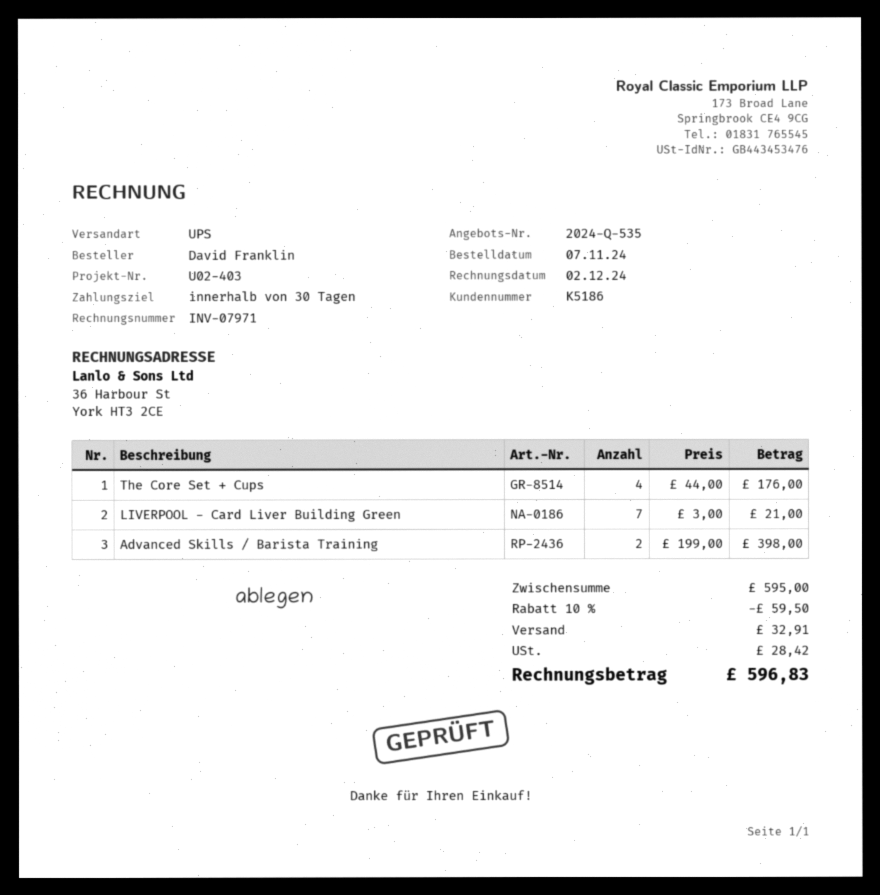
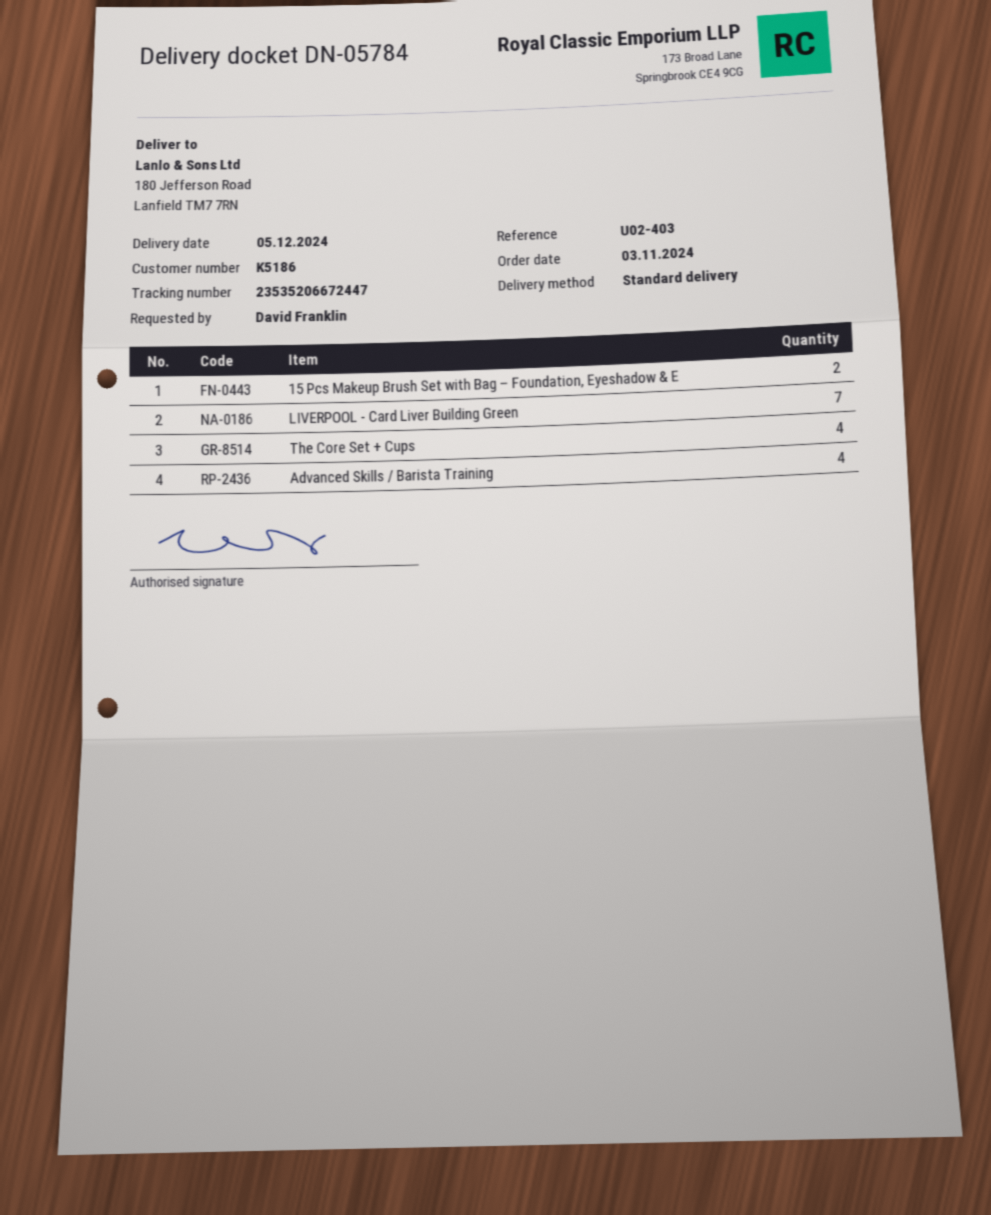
order date: 2024-11-07 -> 2024-11-03
shipping method: UPS -> standard
Advanced Skills / Barista Training: 2 -> 4
15 Pcs Makeup Brush Set with Bag – Foundation, Eyeshadow & E: none -> 2

